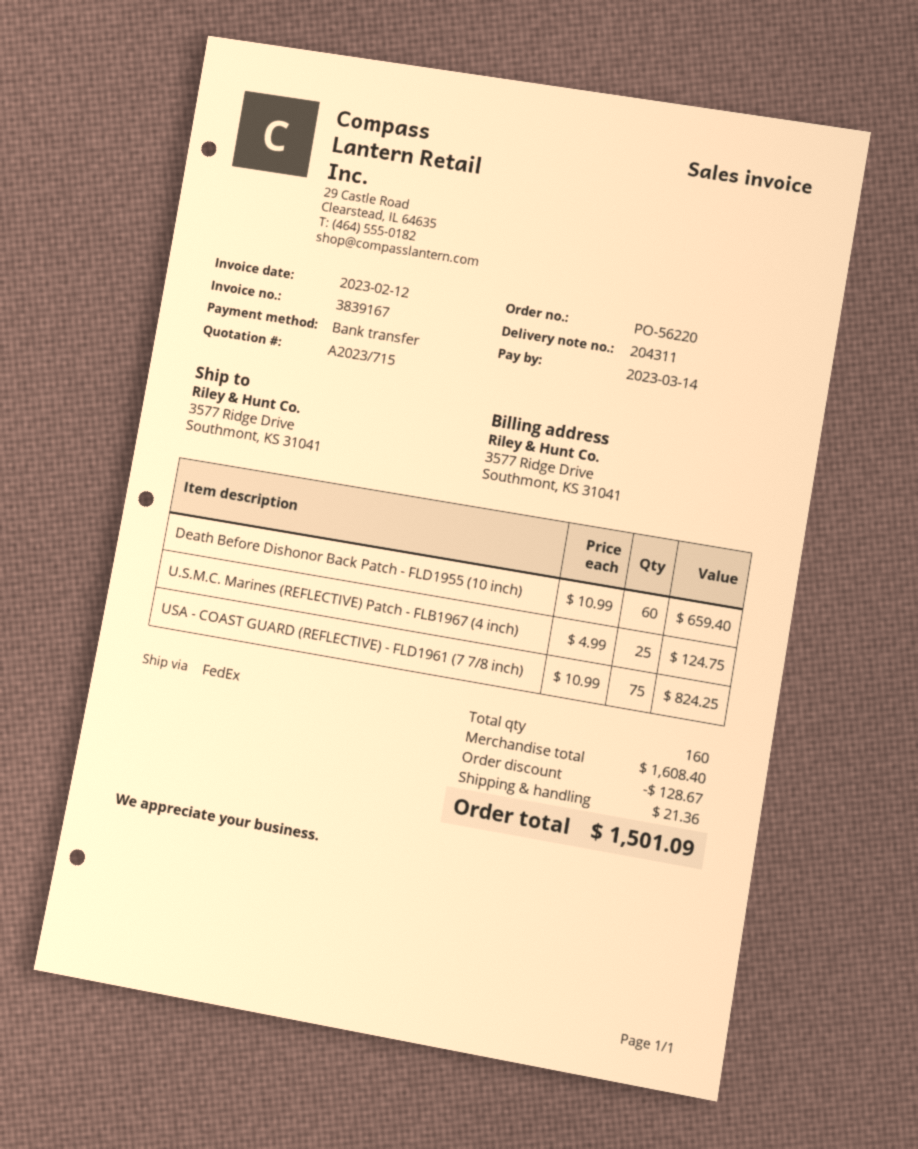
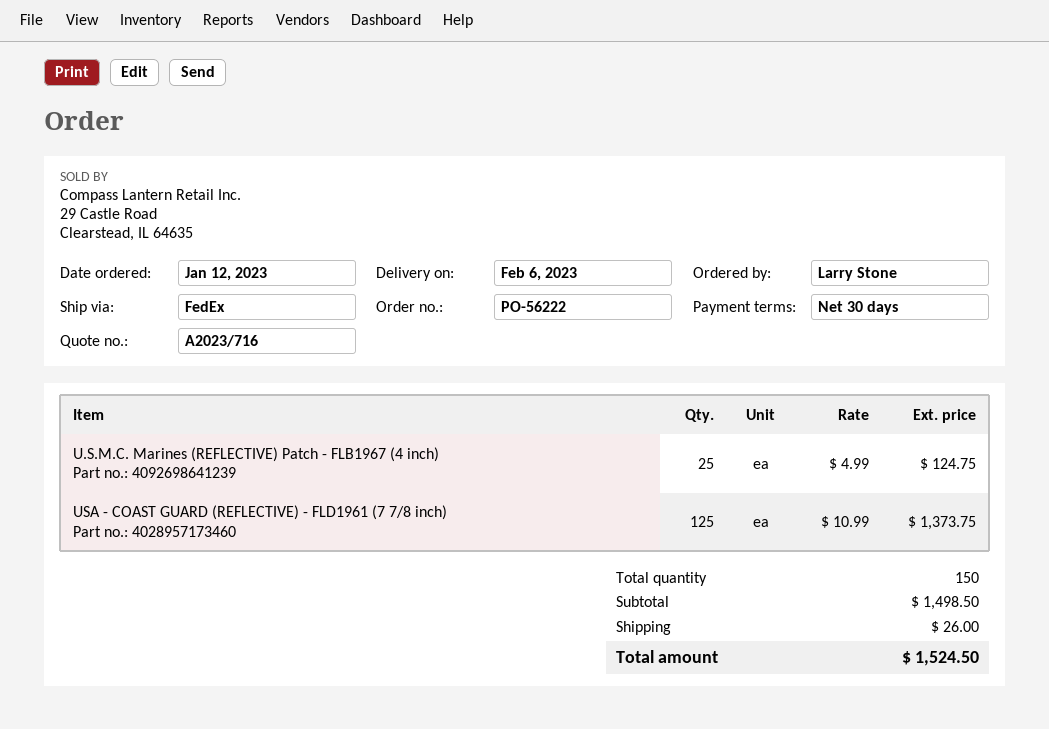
quote number: A2023/715 -> A2023/716
order number: PO-56220 -> PO-56222
Death Before Dishonor Back Patch - FLD1955 (10 inch): 60 x 10.99 = 659.40 -> none
USA - COAST GUARD (REFLECTIVE) - FLD1961 (7 7/8 inch): 75 x 10.99 = 824.25 -> 125 x 10.99 = 1373.75
total quantity: 160 -> 150
subtotal: 1608.40 -> 1498.50
discount: 128.67 -> none
shipping: 21.36 -> 26.00
total: 1501.09 -> 1524.50

